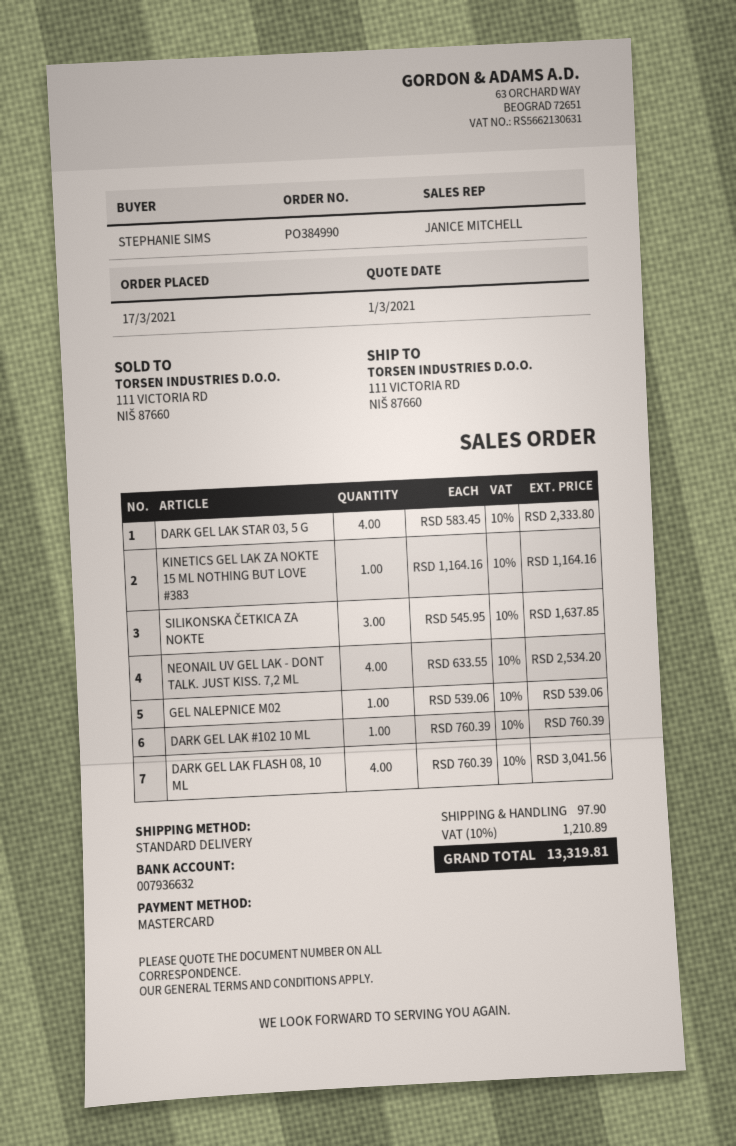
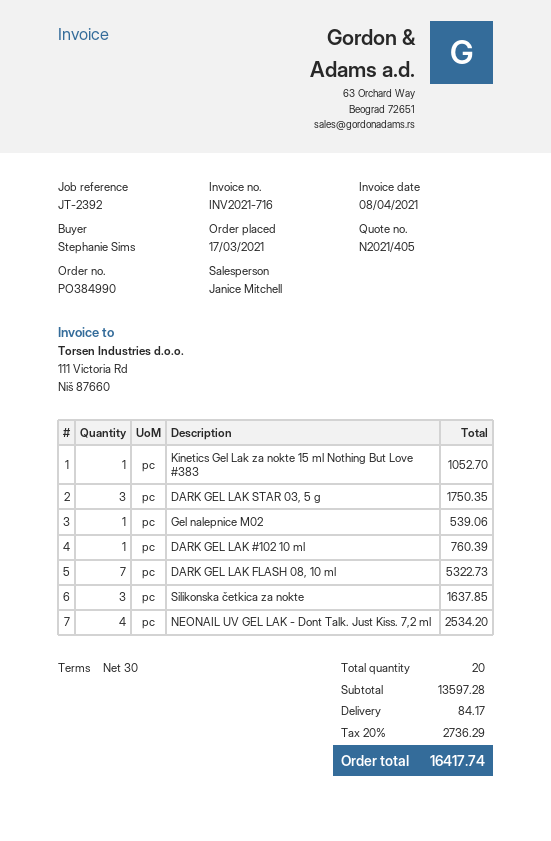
DARK GEL LAK STAR 03, 5 G: 4 for 2333.80 -> 3 for 1750.35
KINETICS GEL LAK ZA NOKTE 15 ML NOTHING BUT LOVE #383: 1 for 1164.16 -> 1 for 1052.70
DARK GEL LAK FLASH 08, 10 ML: 4 for 3041.56 -> 7 for 5322.73
shipping: 97.90 -> 84.17
tax: 10% = 1210.89 -> 20% = 2736.29
total: 13319.81 -> 16417.74

